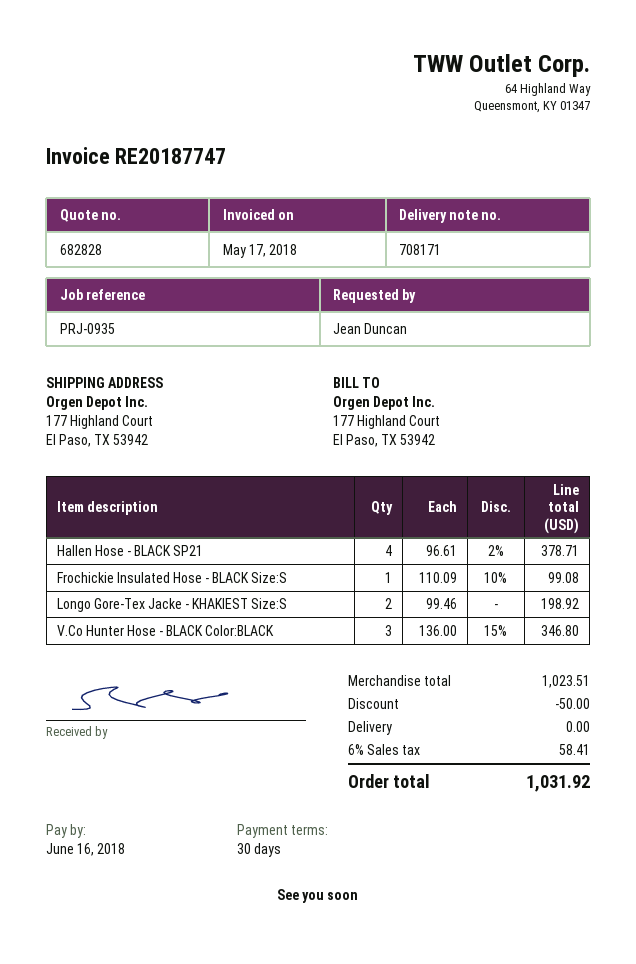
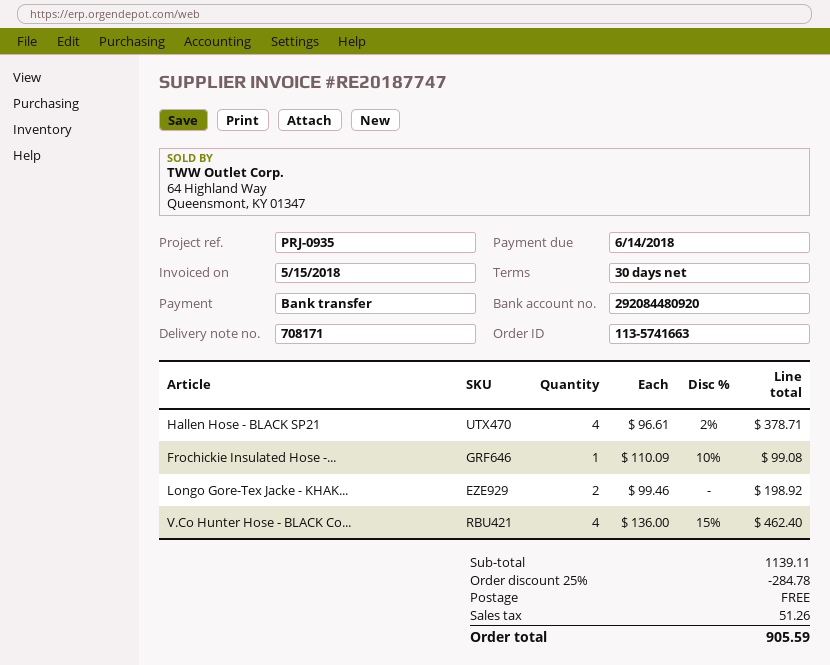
invoice date: 2018-05-17 -> 2018-05-15
due date: 2018-06-16 -> 2018-06-14
V.Co Hunter Hose - BLACK Color:BLACK: 3 x 136.00 - 15% = 346.80 -> 4 x 136.00 - 15% = 462.40
subtotal: 1023.51 -> 1139.11
discount: 50.00 -> 284.78
tax: 58.41 -> 51.26
total: 1031.92 -> 905.59

